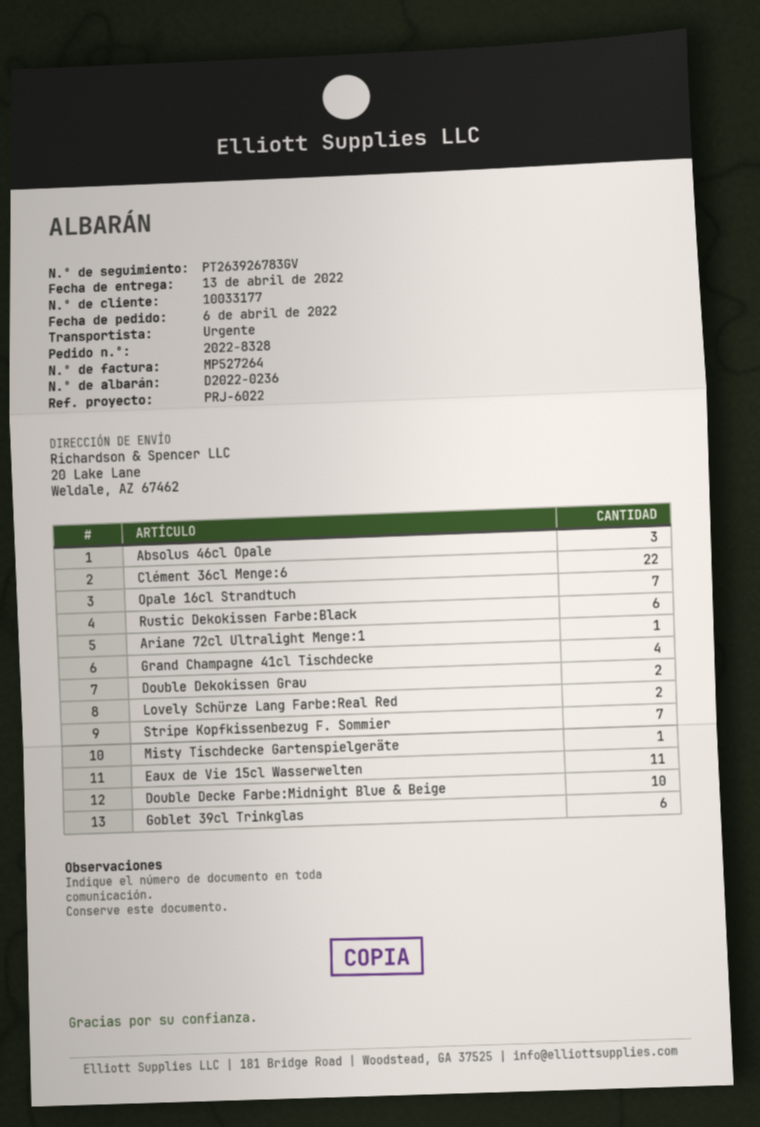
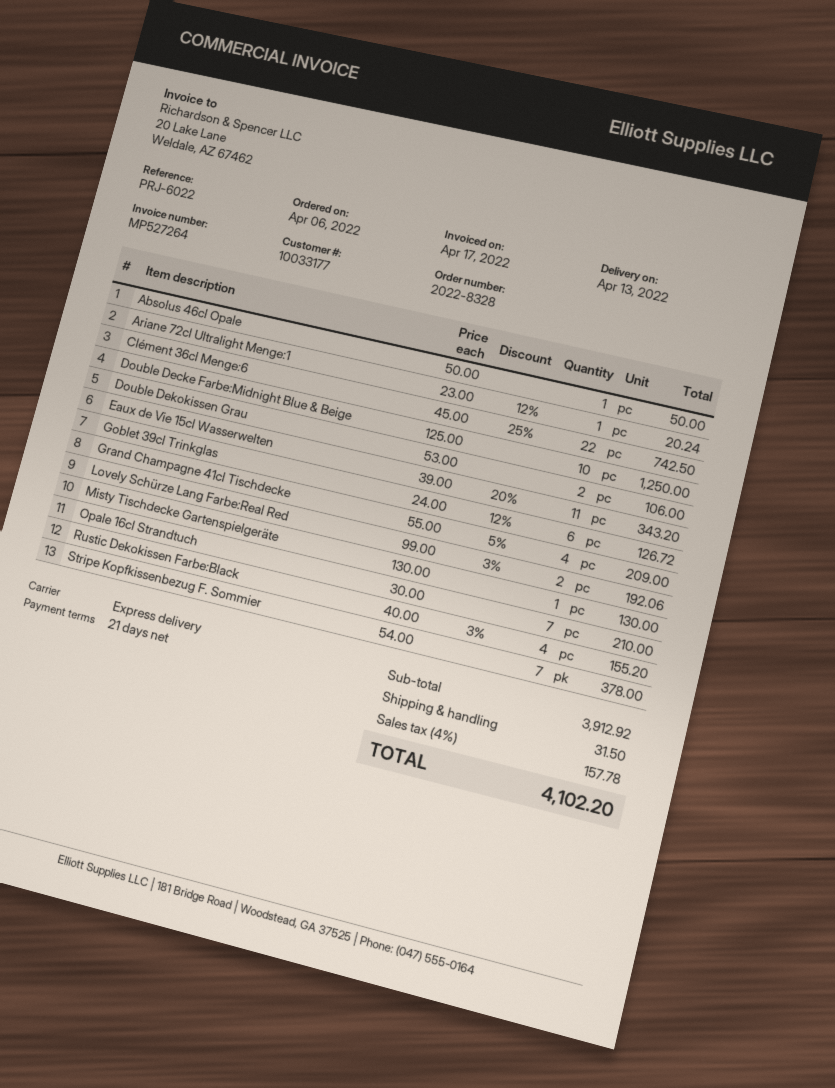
Absolus 46cl Opale: 3 -> 1
Rustic Dekokissen Farbe:Black: 6 -> 4

